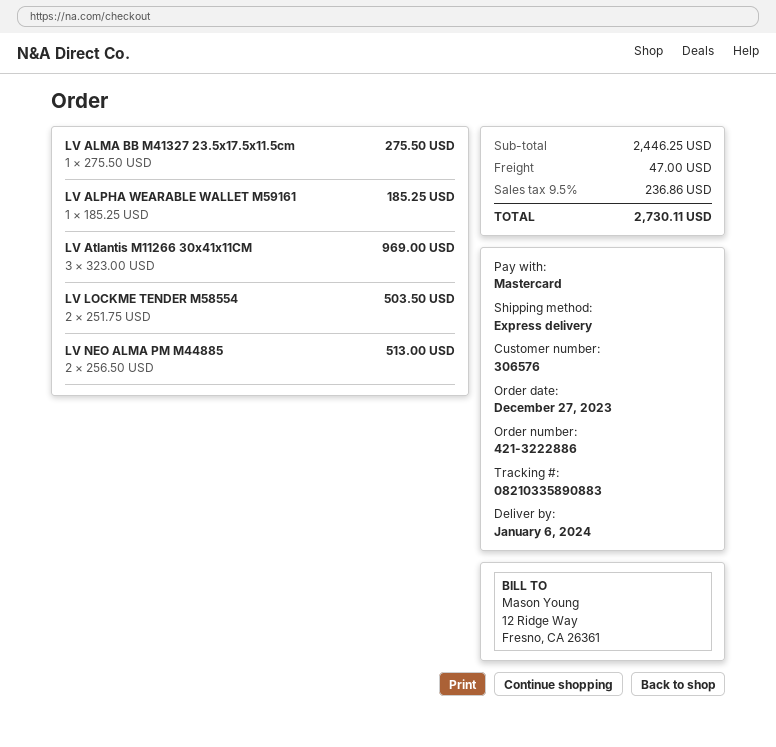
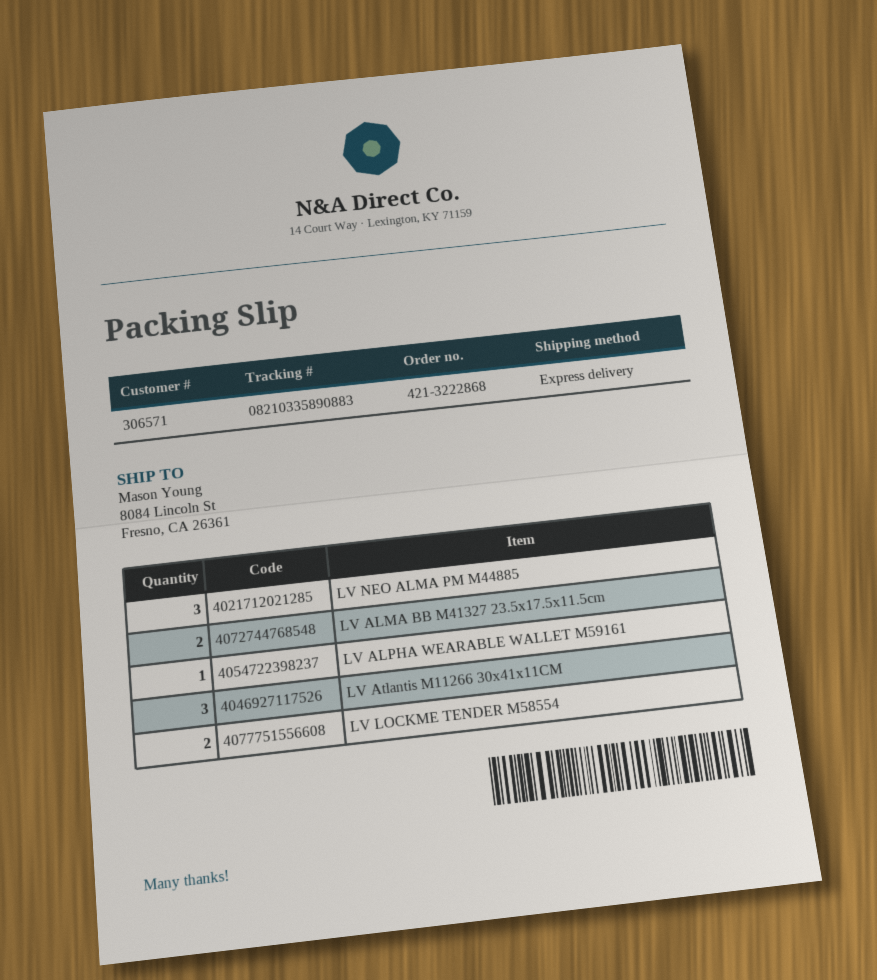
order number: 421-3222886 -> 421-3222868
customer number: 306576 -> 306571
LV ALMA BB M41327 23.5x17.5x11.5cm: 1 -> 2
LV NEO ALMA PM M44885: 2 -> 3

